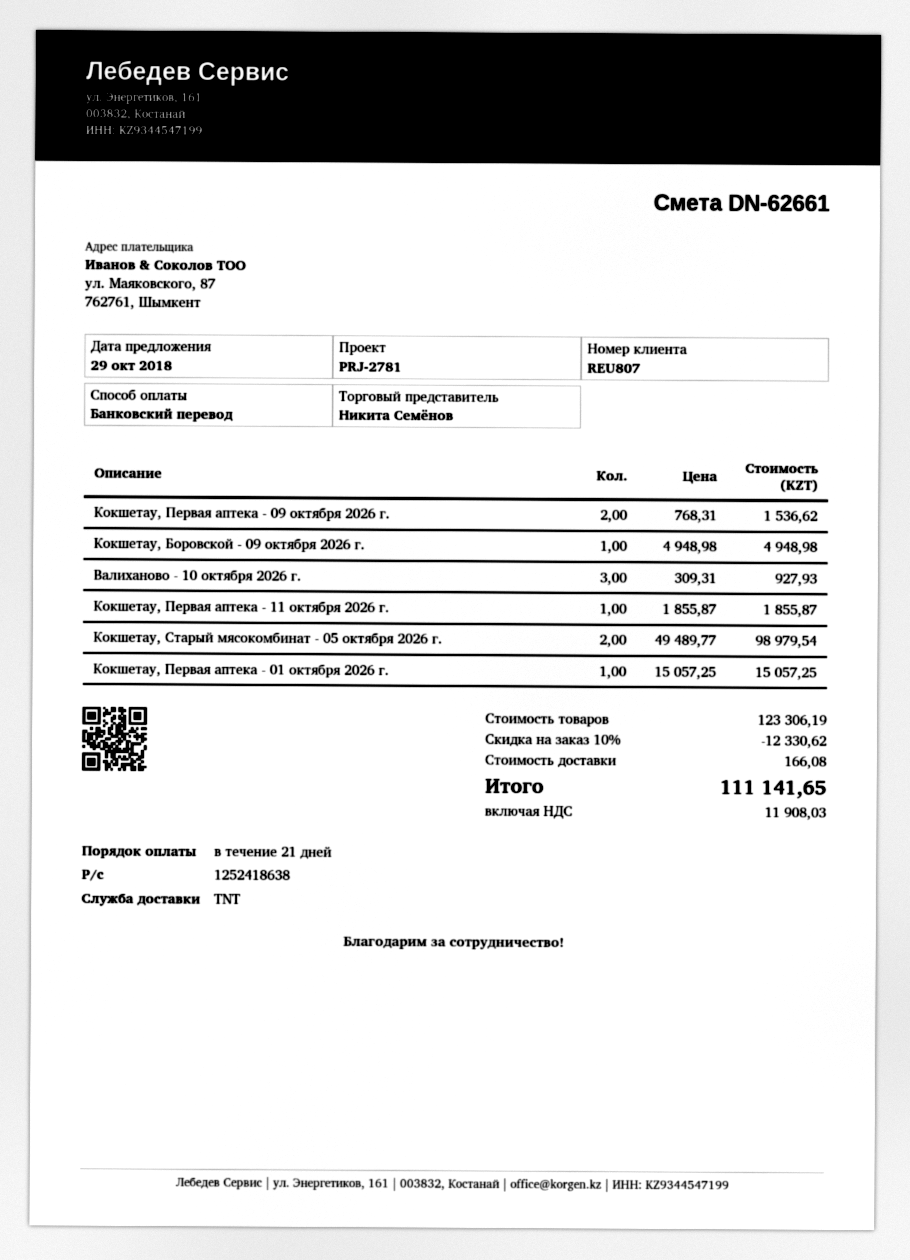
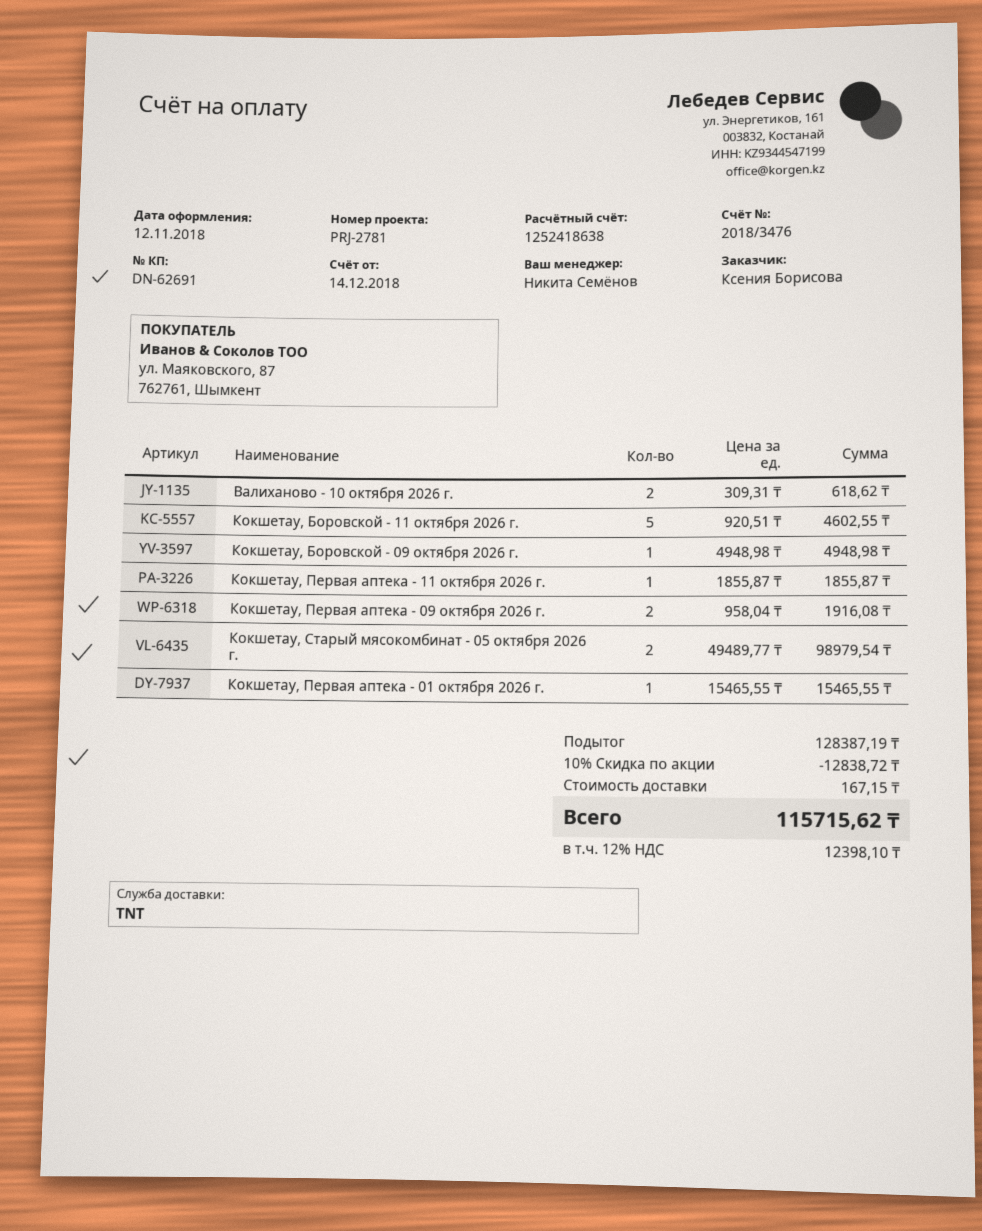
quote number: DN-62661 -> DN-62691
Кокшетау, Первая аптека - 09 октября 2026 г.: 2 x 768.31 = 1536.62 -> 2 x 958.04 = 1916.08
Валиханово - 10 октября 2026 г.: 3 x 309.31 = 927.93 -> 2 x 309.31 = 618.62
Кокшетау, Первая аптека - 01 октября 2026 г.: 1 x 15057.25 = 15057.25 -> 1 x 15465.55 = 15465.55
Кокшетау, Боровской - 11 октября 2026 г.: none -> 5 x 920.51 = 4602.55
subtotal: 123306.19 -> 128387.19
discount: 10% = 12330.62 -> 10% = 12838.72
shipping: 166.08 -> 167.15
tax: 11908.03 -> 12398.10
total: 111141.65 -> 115715.62

